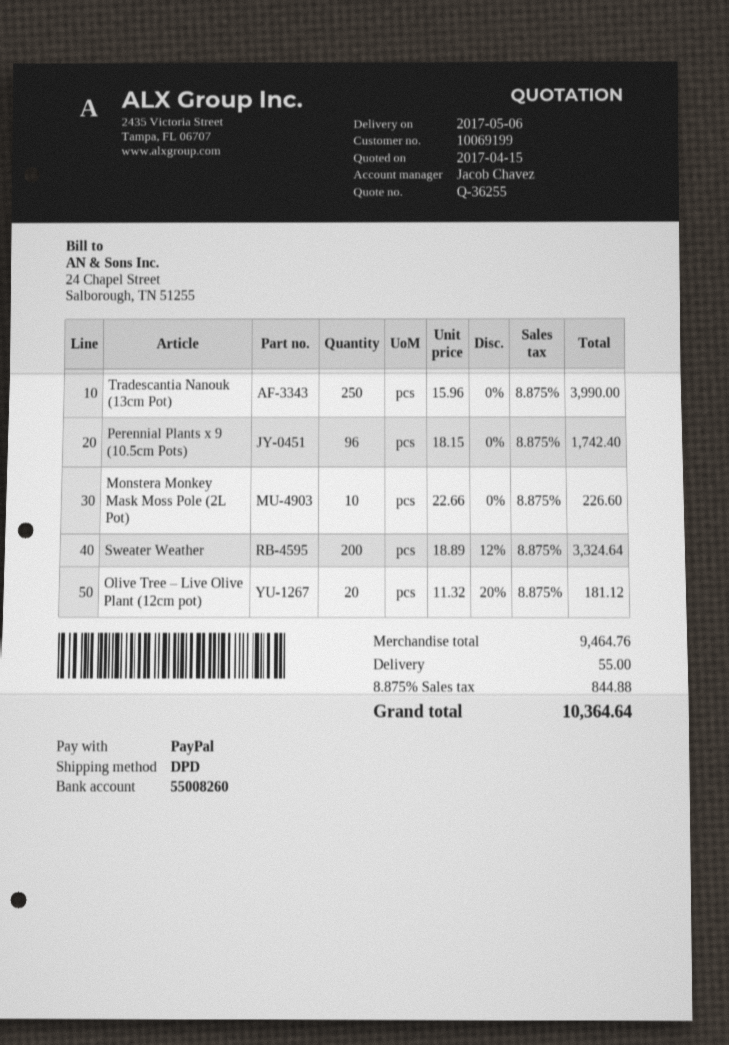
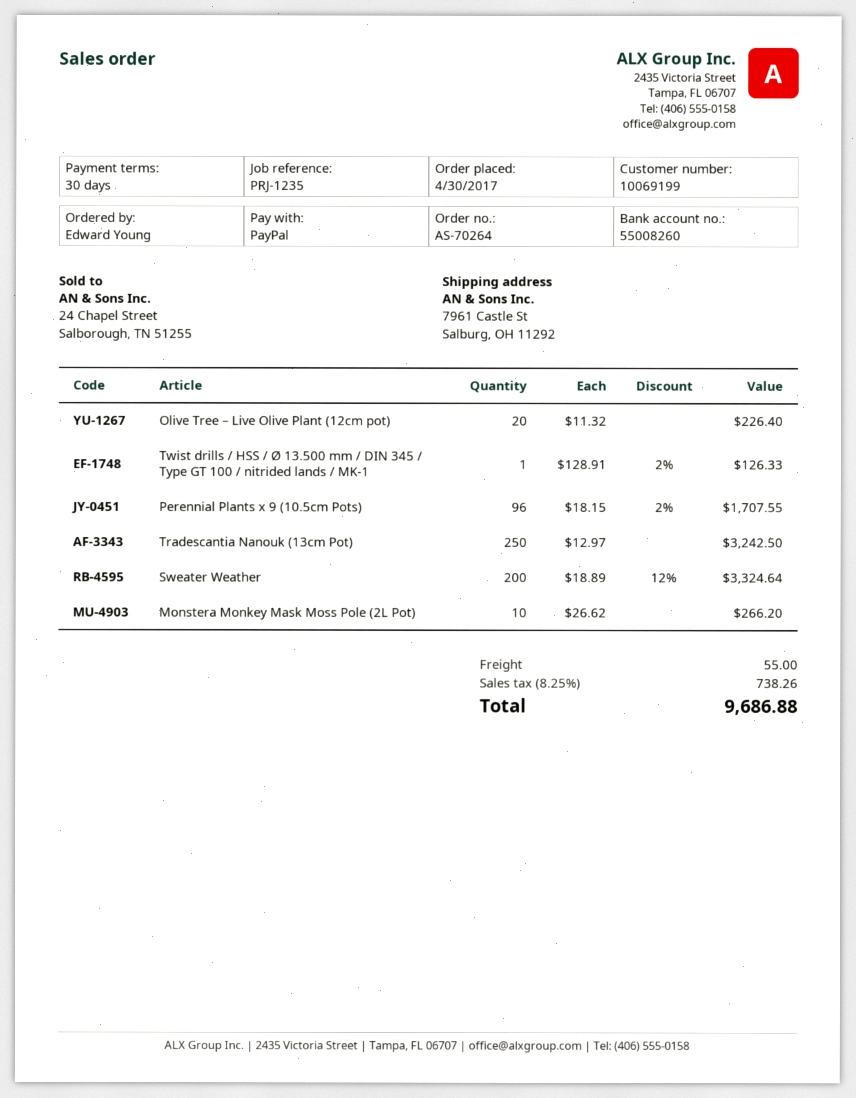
Tradescantia Nanouk (13cm Pot): 250 x 15.96 = 3990.00 -> 250 x 12.97 = 3242.50
Perennial Plants x 9 (10.5cm Pots): 96 x 18.15 = 1742.40 -> 96 x 18.15 - 2% = 1707.55
Monstera Monkey Mask Moss Pole (2L Pot): 10 x 22.66 = 226.60 -> 10 x 26.62 = 266.20
Olive Tree – Live Olive Plant (12cm pot): 20 x 11.32 - 20% = 181.12 -> 20 x 11.32 = 226.40
Twist drills / HSS / Ø 13.500 mm / DIN 345 / Type GT 100 / nitrided lands / MK-1: none -> 1 x 128.91 - 2% = 126.33
tax: 8.875% = 844.88 -> 8.25% = 738.26
total: 10364.64 -> 9686.88

